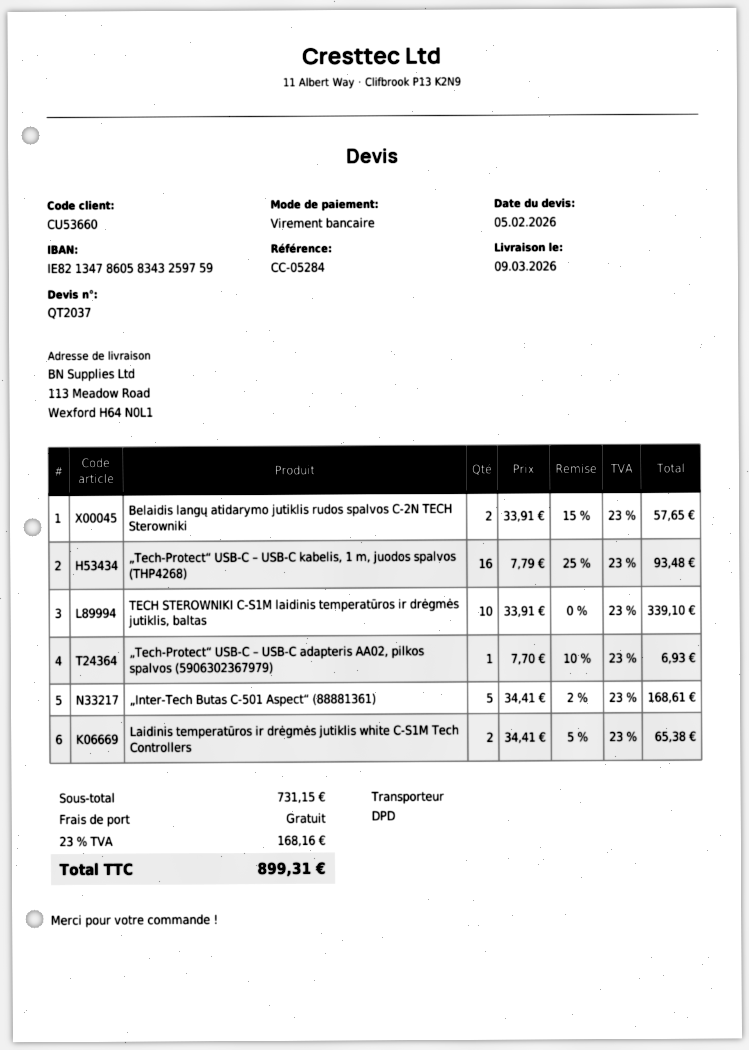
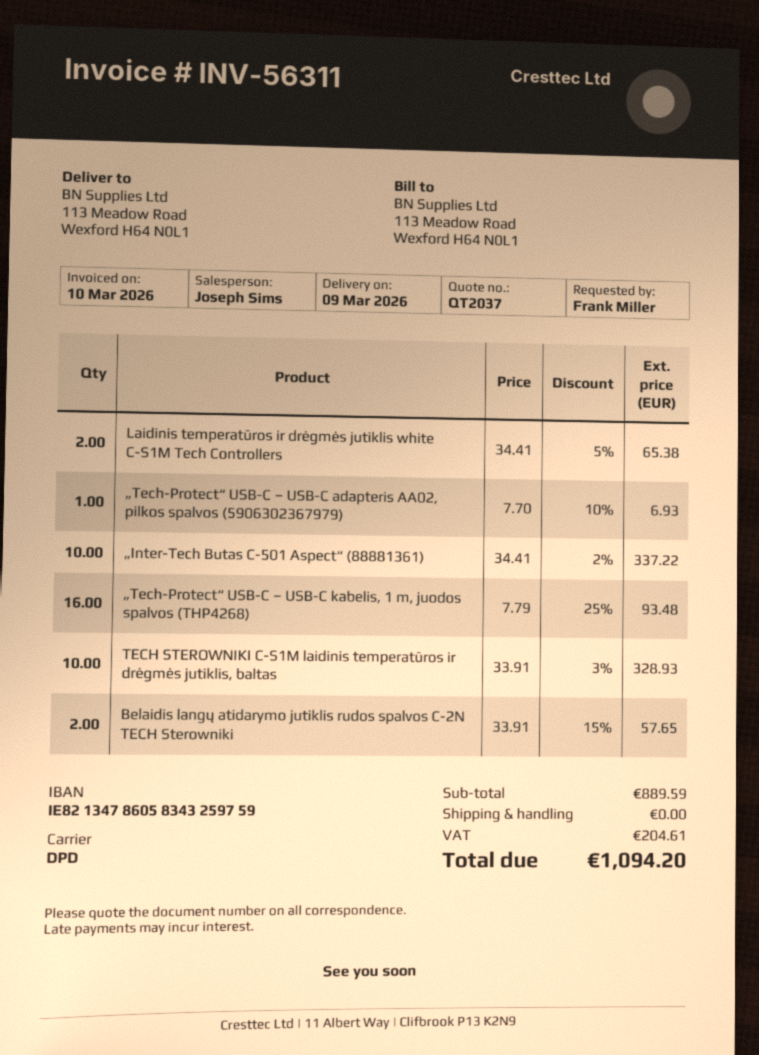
TECH STEROWNIKI C-S1M laidinis temperatūros ir drėgmės jutiklis, baltas: 10 x 33.91 = 339.10 -> 10 x 33.91 - 3% = 328.93
„Inter-Tech Butas C-501 Aspect“ (88881361): 5 x 34.41 - 2% = 168.61 -> 10 x 34.41 - 2% = 337.22
subtotal: 731.15 -> 889.59
tax: 168.16 -> 204.61
total: 899.31 -> 1094.20

